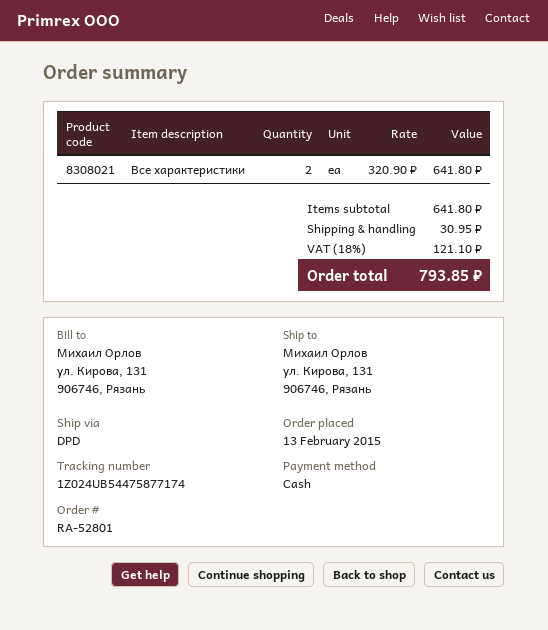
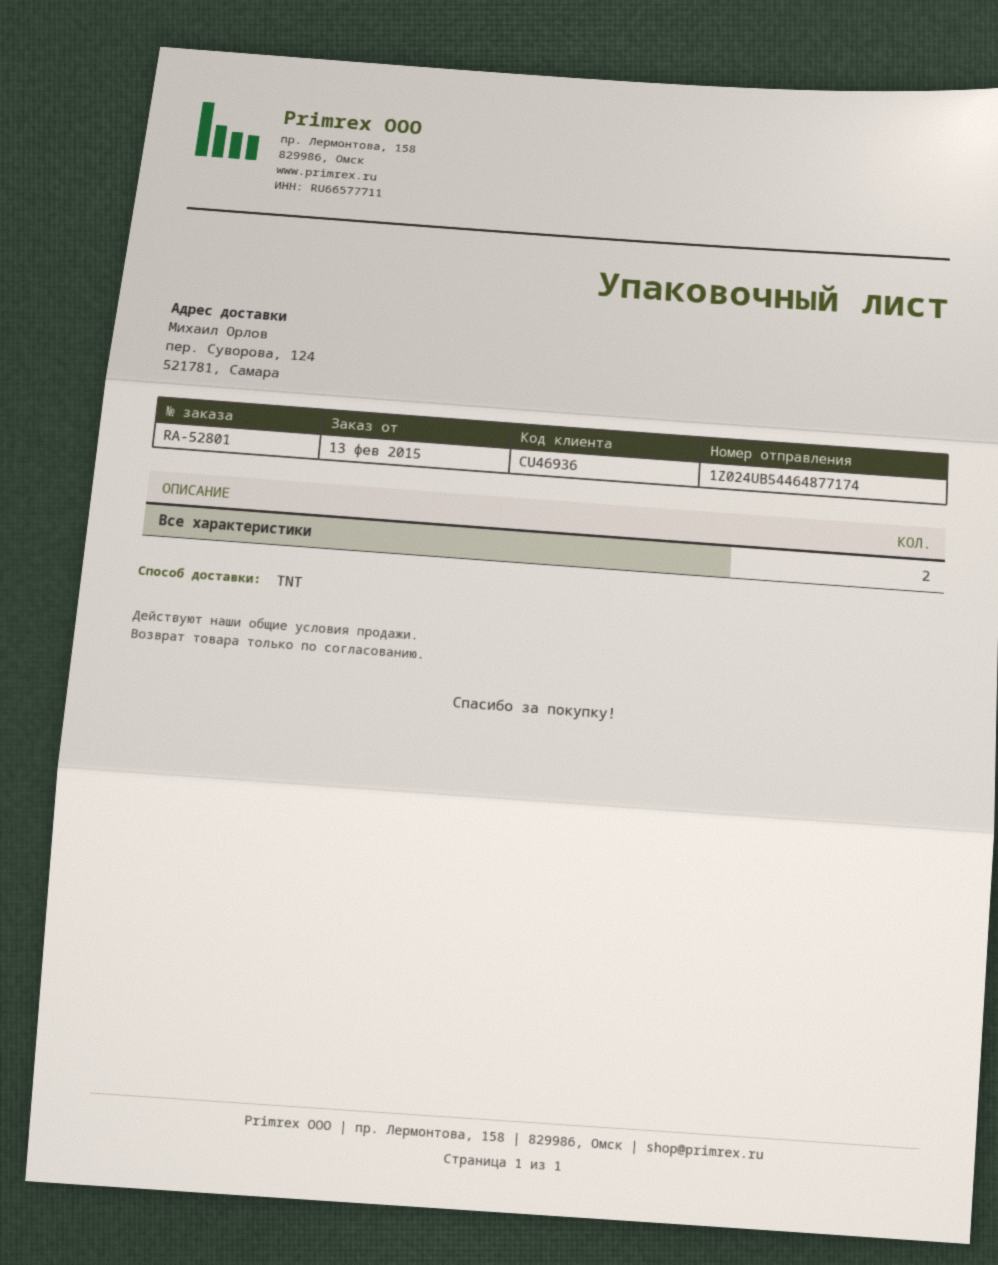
shipping method: DPD -> TNT
tracking number: 1Z024UB54475877174 -> 1Z024UB54464877174
ship to: ул. Кирова, 131, 906746, Рязань -> пер. Суворова, 124, 521781, Самара

